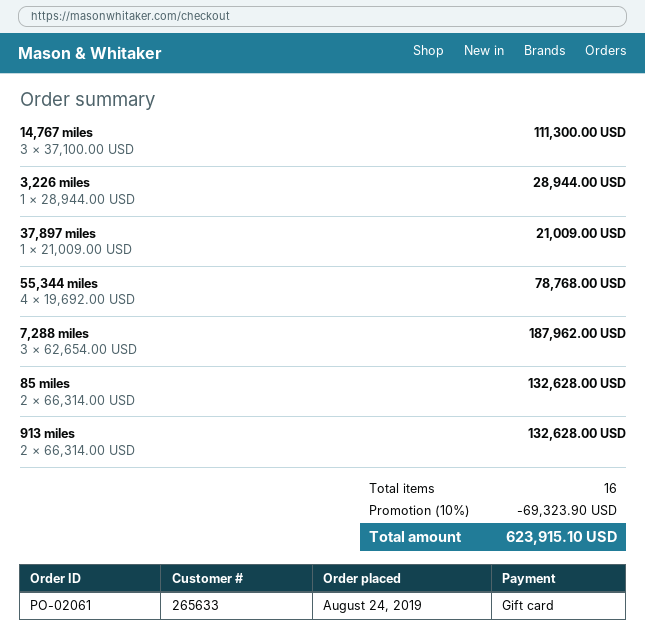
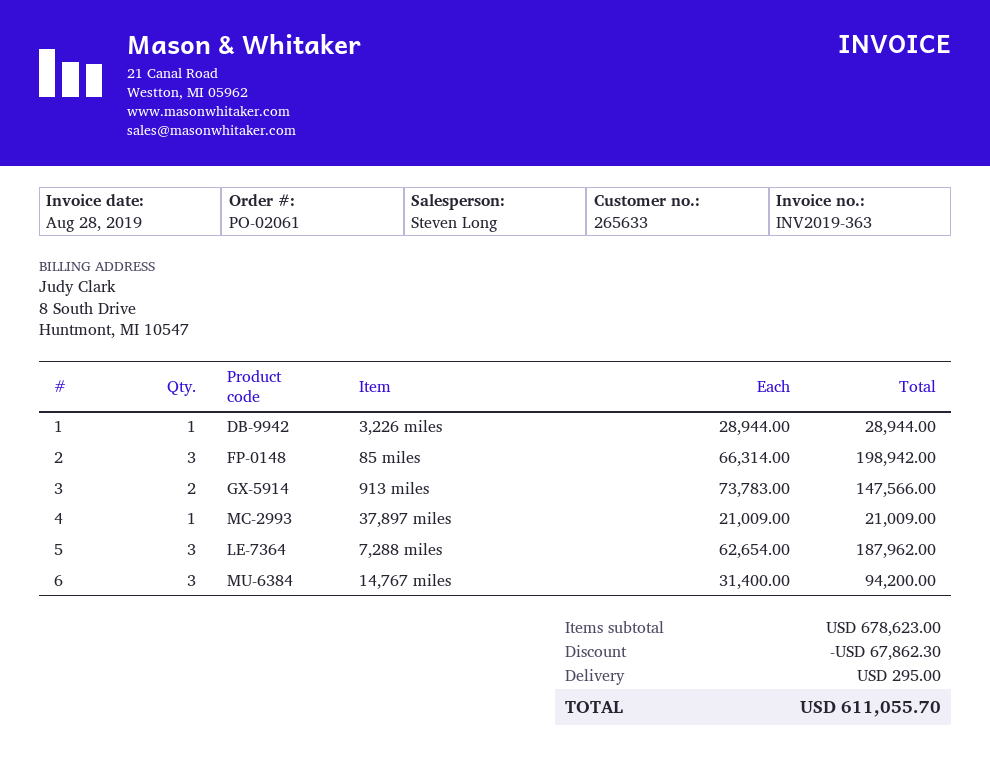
14,767 miles: 3 x 37100.00 = 111300.00 -> 3 x 31400.00 = 94200.00
55,344 miles: 4 x 19692.00 = 78768.00 -> none
85 miles: 2 x 66314.00 = 132628.00 -> 3 x 66314.00 = 198942.00
913 miles: 2 x 66314.00 = 132628.00 -> 2 x 73783.00 = 147566.00
discount: 69323.90 -> 67862.30
shipping: none -> 295.00
total: 623915.10 -> 611055.70

